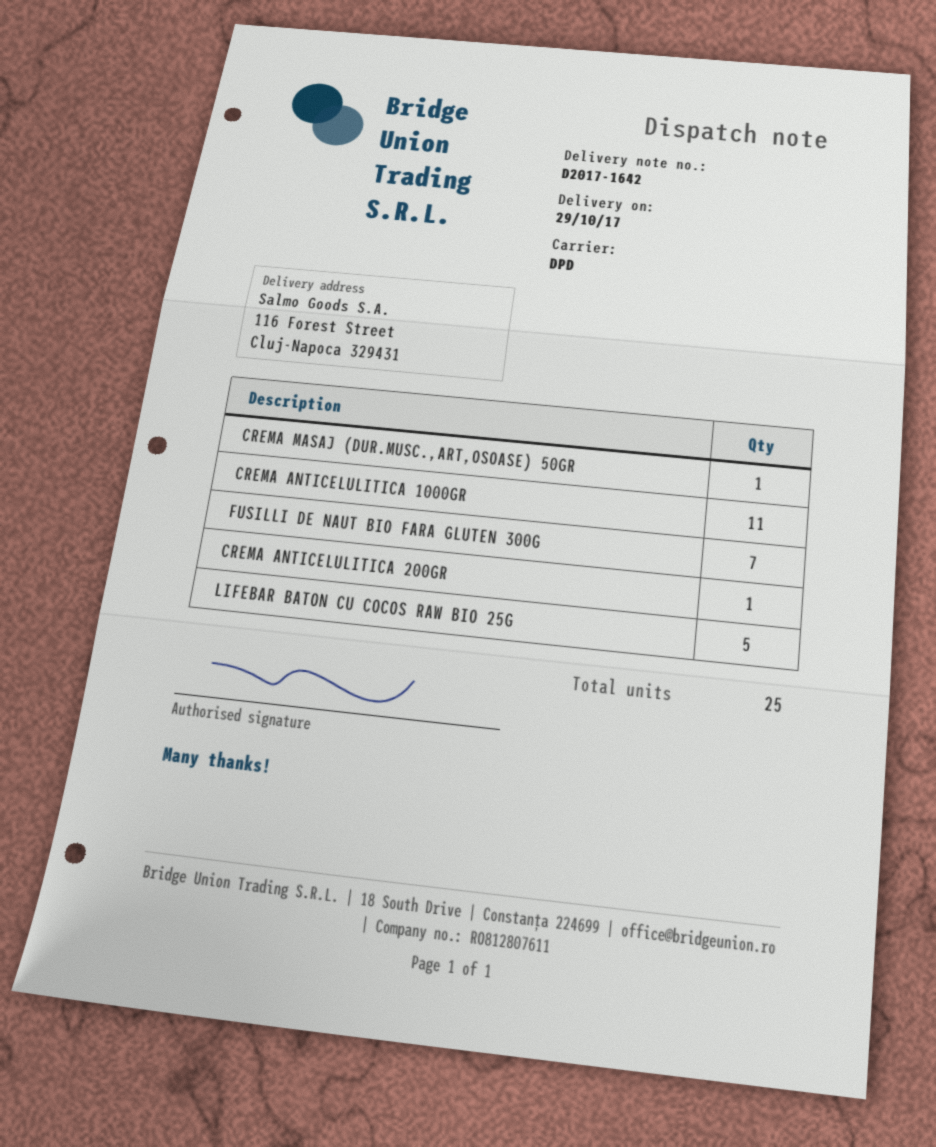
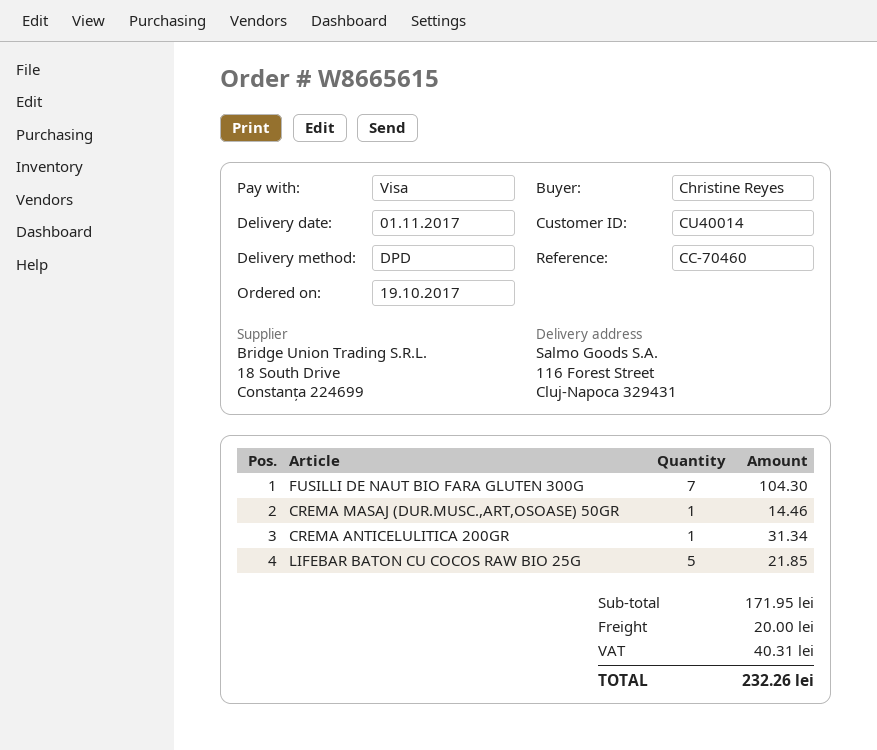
delivery date: 2017-10-29 -> 2017-11-01
CREMA ANTICELULITICA 1000GR: 11 -> none

